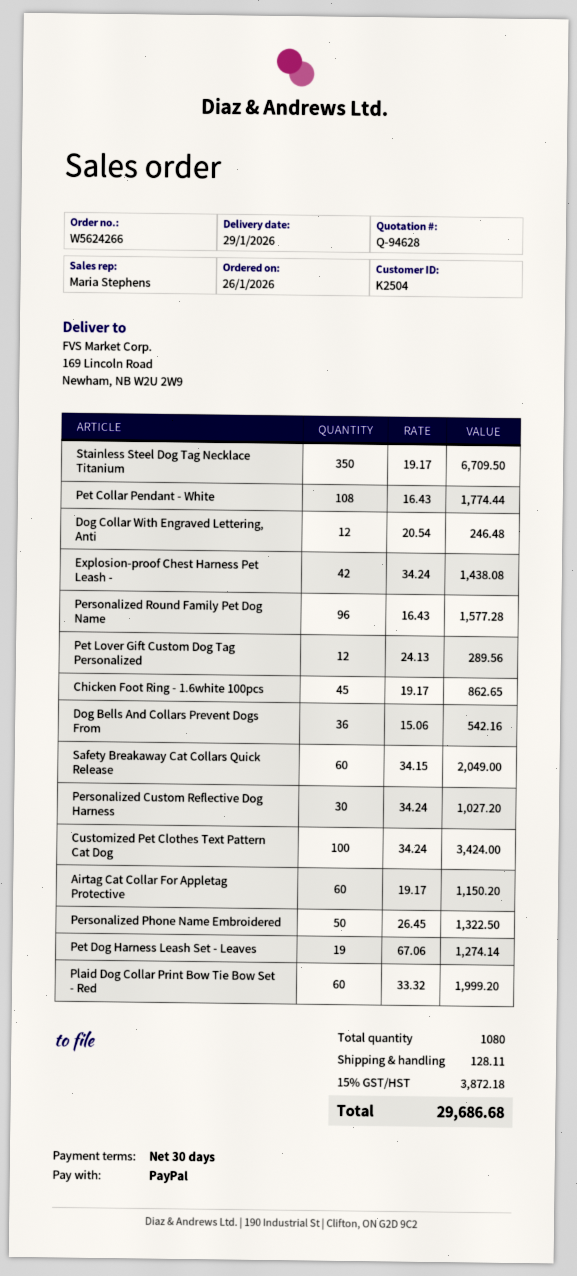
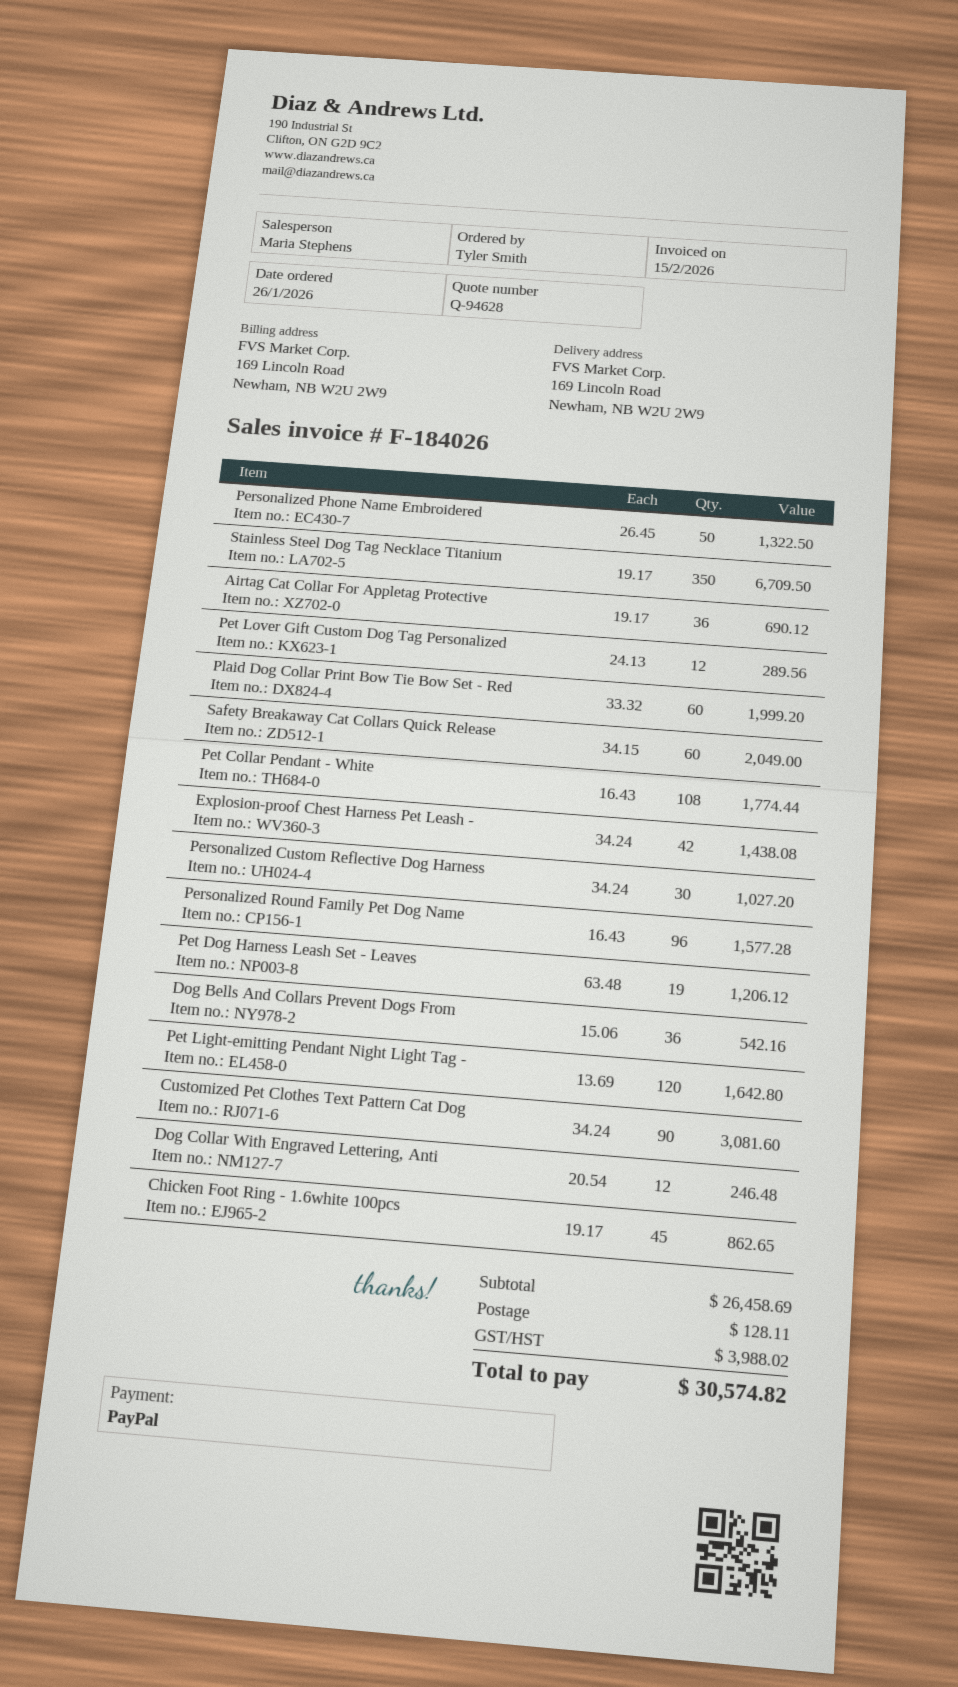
Customized Pet Clothes Text Pattern Cat Dog: 100 x 34.24 = 3424.00 -> 90 x 34.24 = 3081.60
Airtag Cat Collar For Appletag Protective: 60 x 19.17 = 1150.20 -> 36 x 19.17 = 690.12
Pet Dog Harness Leash Set - Leaves: 19 x 67.06 = 1274.14 -> 19 x 63.48 = 1206.12
Pet Light-emitting Pendant Night Light Tag -: none -> 120 x 13.69 = 1642.80
tax: 3872.18 -> 3988.02
total: 29686.68 -> 30574.82

